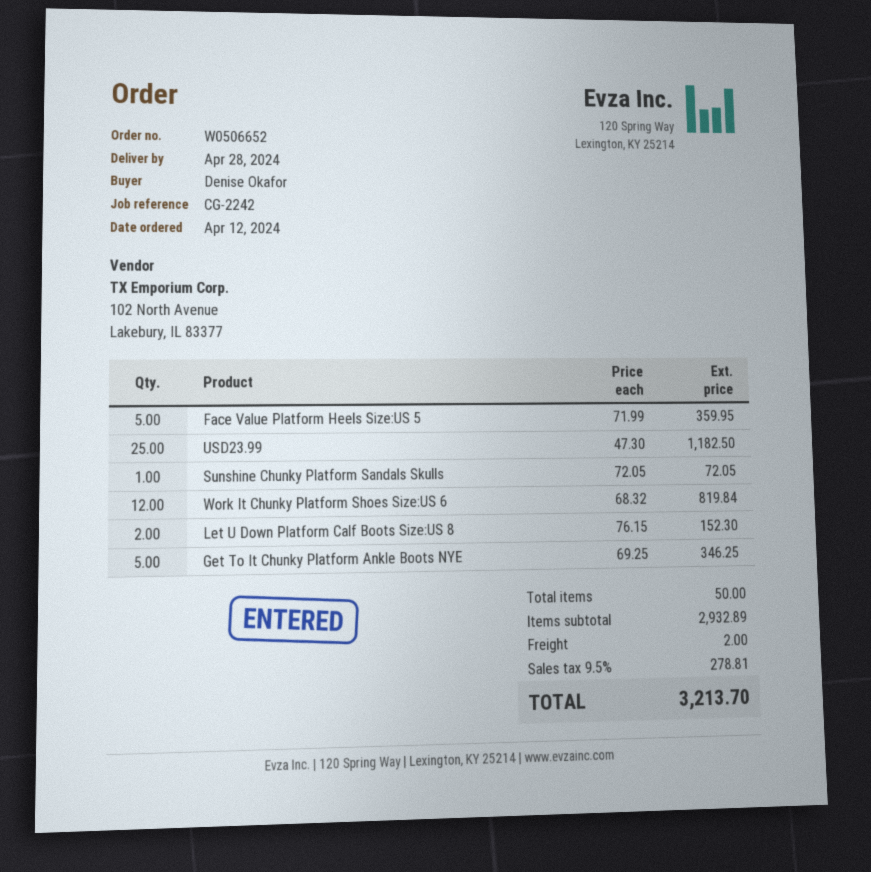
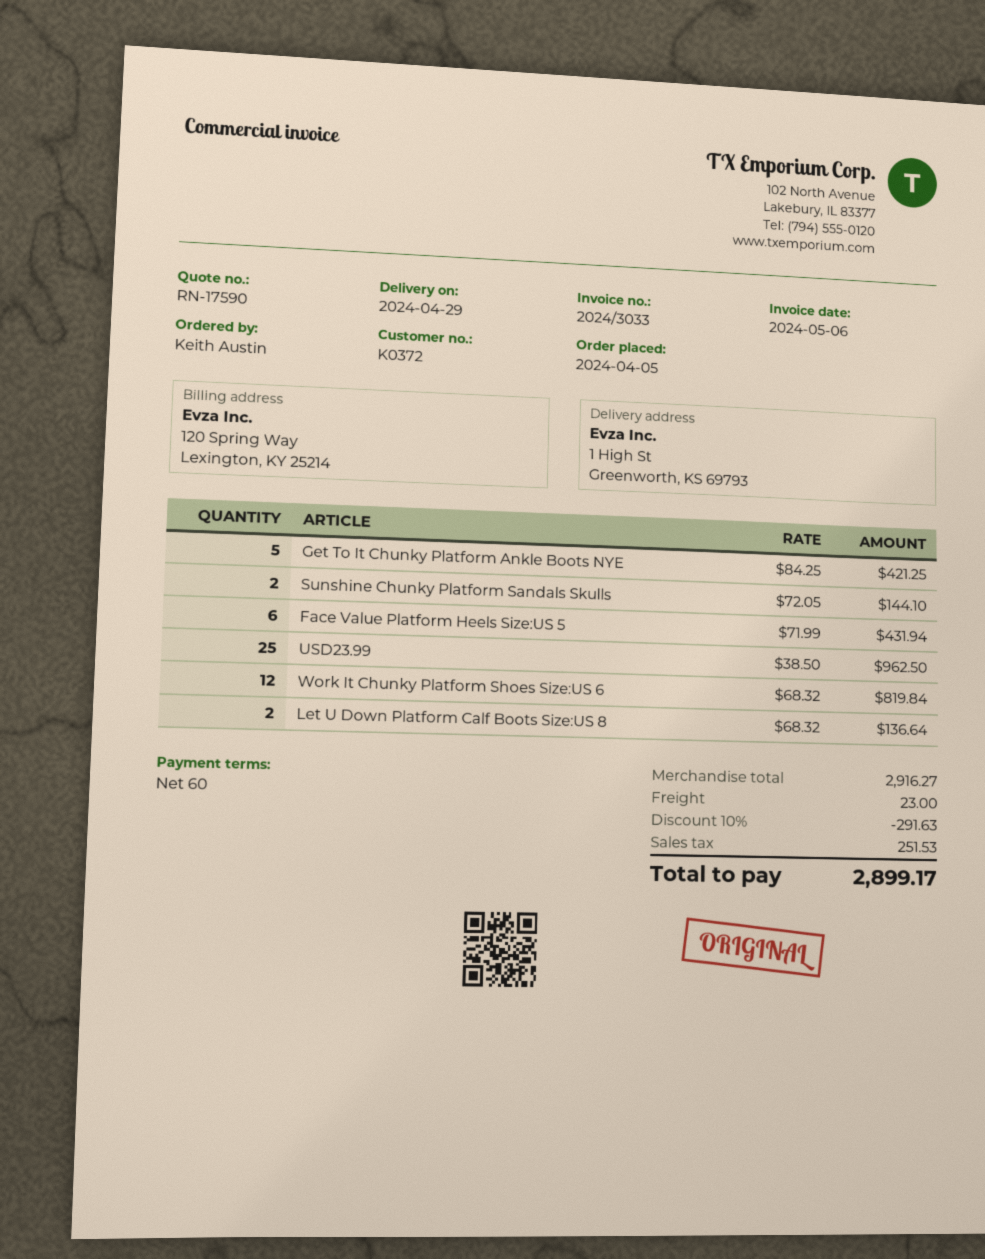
order date: 2024-04-12 -> 2024-04-05
delivery date: 2024-04-28 -> 2024-04-29
ordered by: Denise Okafor -> Keith Austin
Face Value Platform Heels Size:US 5: 5 x 71.99 = 359.95 -> 6 x 71.99 = 431.94
USD23.99: 25 x 47.30 = 1182.50 -> 25 x 38.50 = 962.50
Sunshine Chunky Platform Sandals Skulls: 1 x 72.05 = 72.05 -> 2 x 72.05 = 144.10
Let U Down Platform Calf Boots Size:US 8: 2 x 76.15 = 152.30 -> 2 x 68.32 = 136.64
Get To It Chunky Platform Ankle Boots NYE: 5 x 69.25 = 346.25 -> 5 x 84.25 = 421.25
subtotal: 2932.89 -> 2916.27
discount: none -> 10% = 291.63
shipping: 2.00 -> 23.00
tax: 278.81 -> 251.53
total: 3213.70 -> 2899.17

